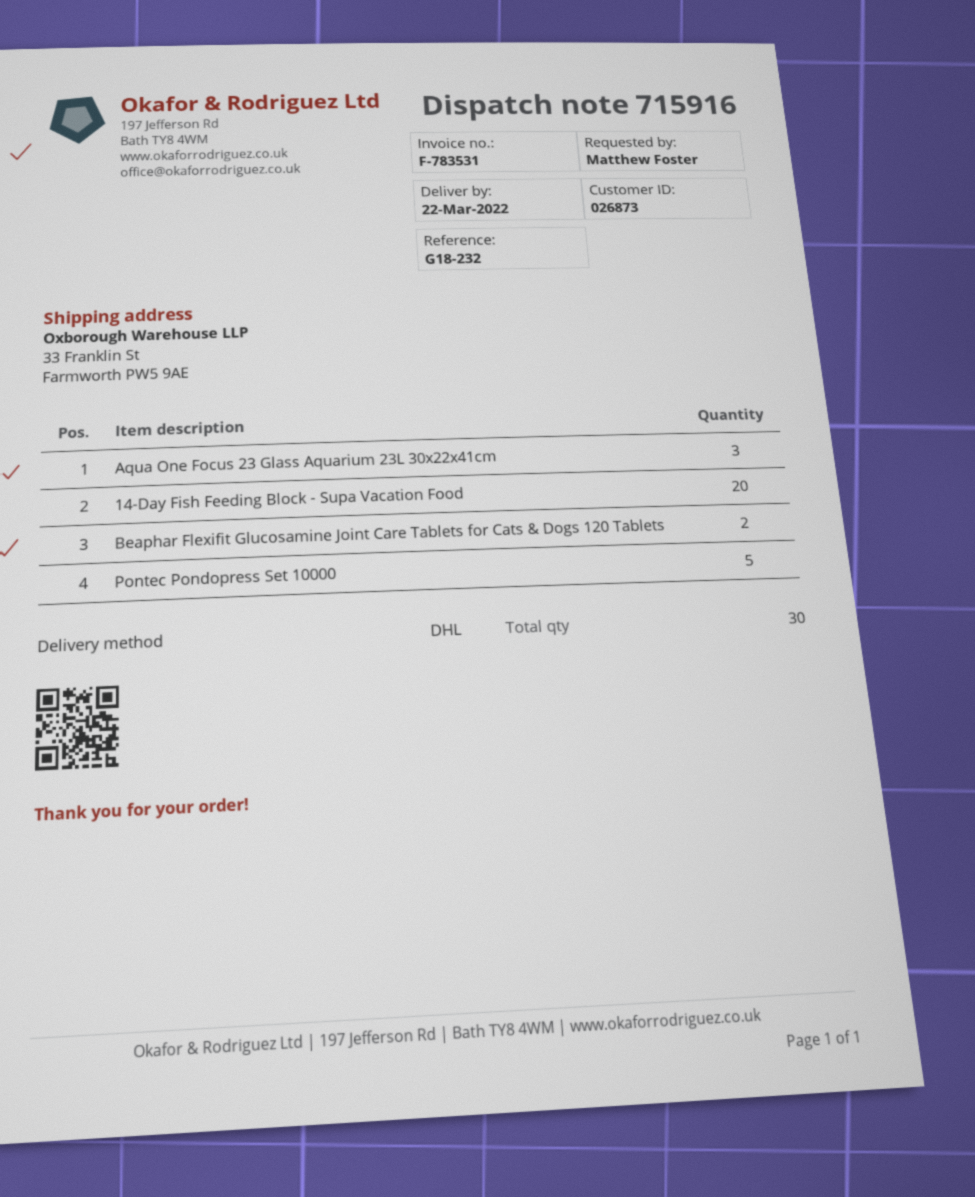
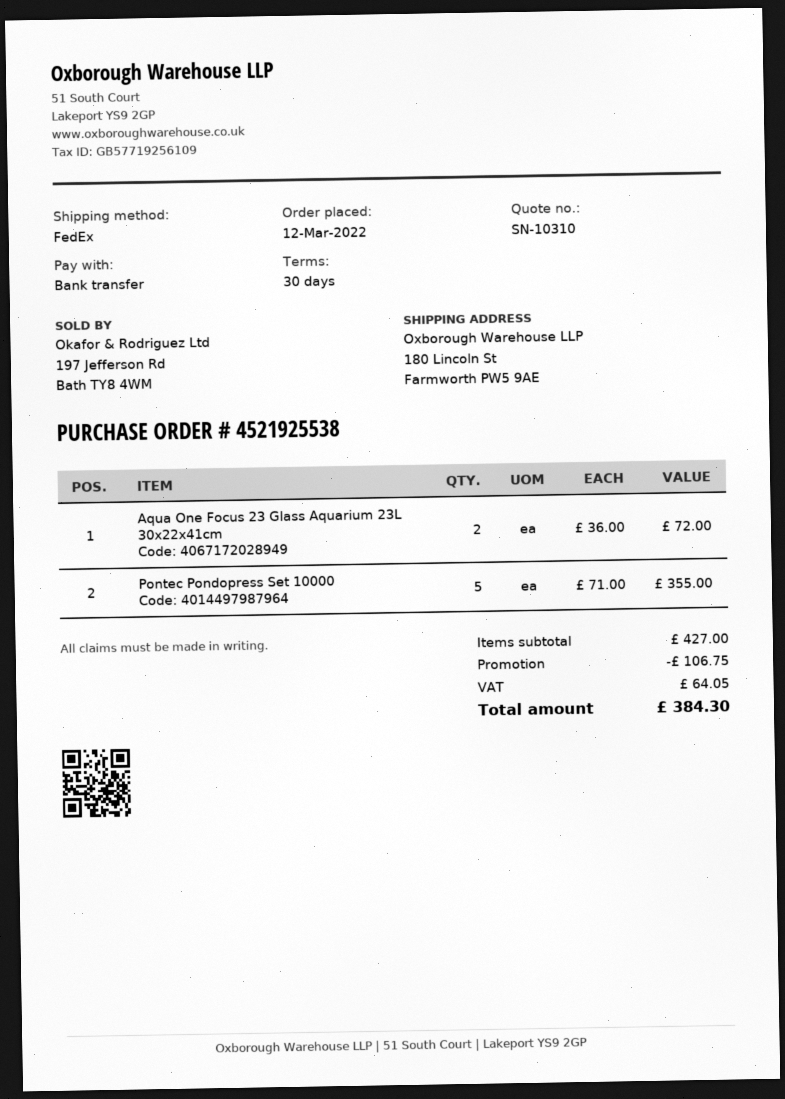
shipping method: DHL -> FedEx
ship to: 33 Franklin St, Farmworth PW5 9AE -> 180 Lincoln St, Farmworth PW5 9AE
Aqua One Focus 23 Glass Aquarium 23L 30x22x41cm: 3 -> 2
14-Day Fish Feeding Block - Supa Vacation Food: 20 -> none
Beaphar Flexifit Glucosamine Joint Care Tablets for Cats & Dogs 120 Tablets: 2 -> none

